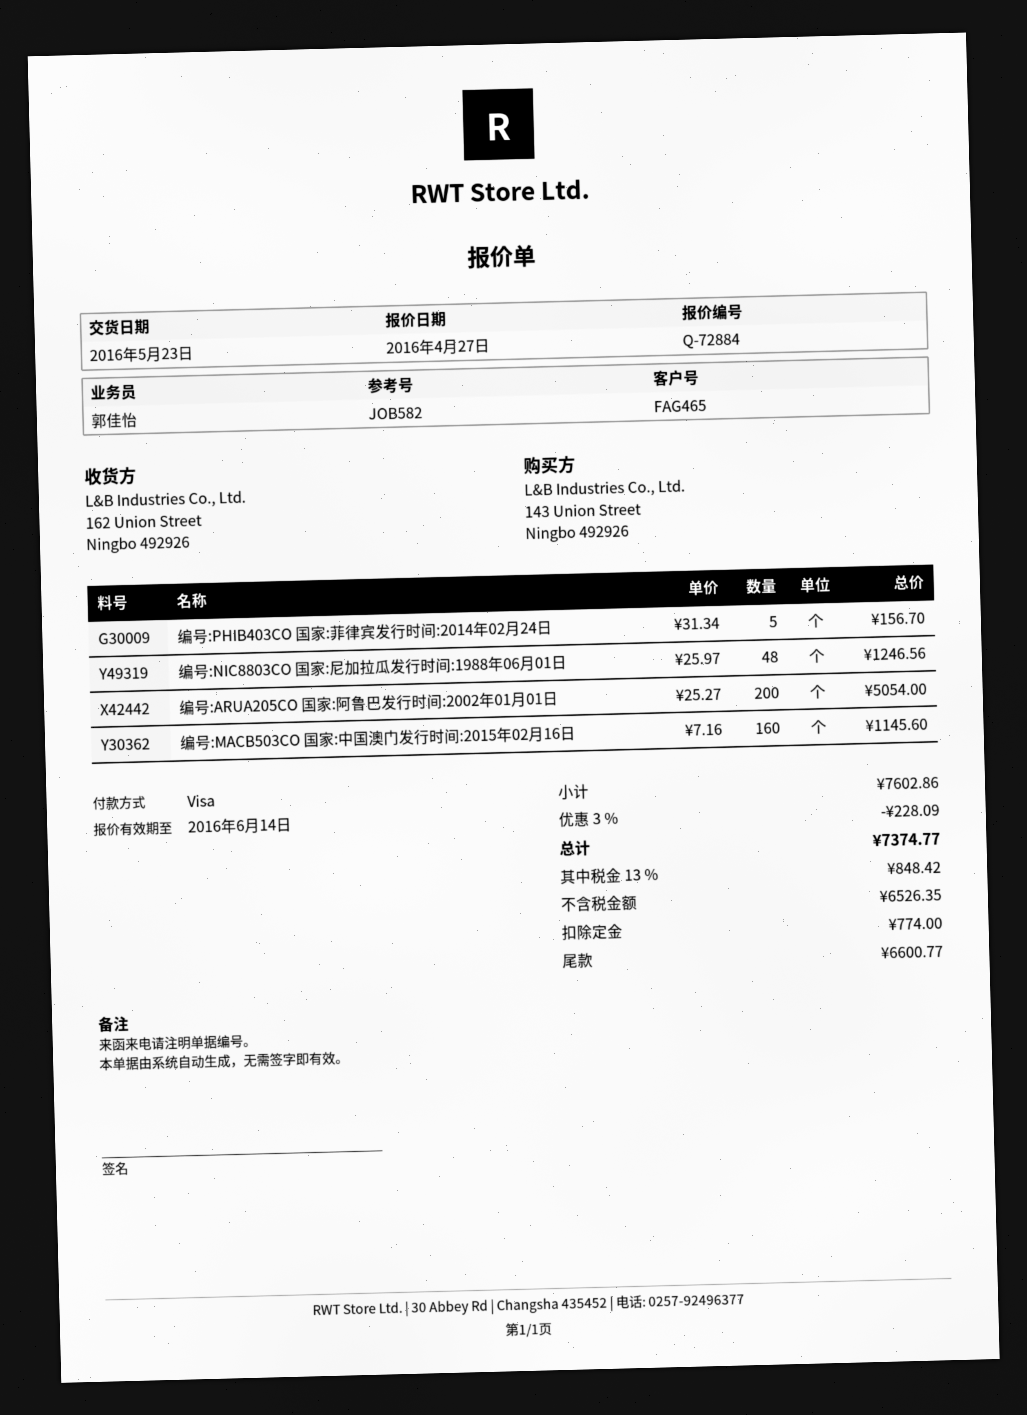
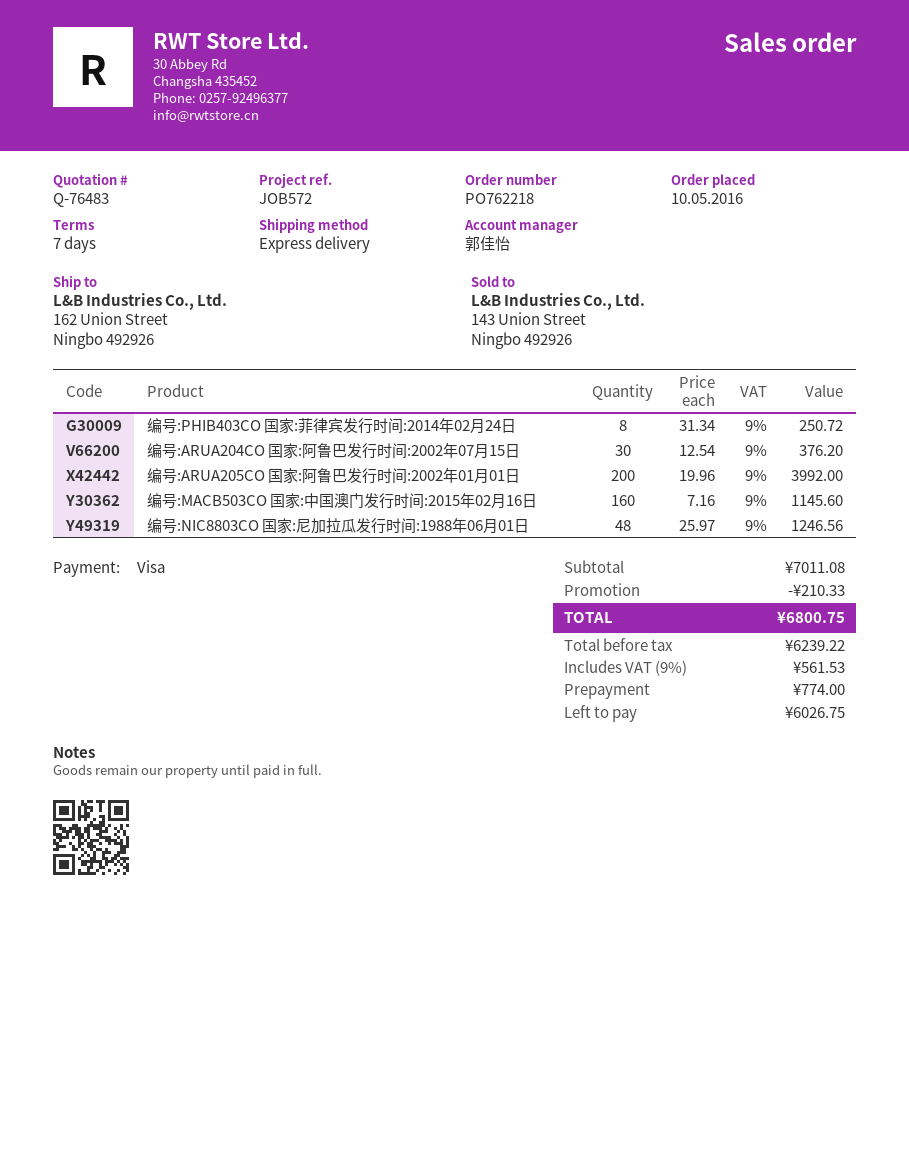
quote number: Q-72884 -> Q-76483
reference: JOB582 -> JOB572
编号:PHIB403CO 国家:菲律宾发行时间:2014年02月24日: 5 x 31.34 = 156.70 -> 8 x 31.34 = 250.72
编号:ARUA205CO 国家:阿鲁巴发行时间:2002年01月01日: 200 x 25.27 = 5054.00 -> 200 x 19.96 = 3992.00
编号:ARUA204CO 国家:阿鲁巴发行时间:2002年07月15日: none -> 30 x 12.54 = 376.20
subtotal: 7602.86 -> 7011.08
discount: 228.09 -> 210.33
net: 6526.35 -> 6239.22
tax: 13% = 848.42 -> 9% = 561.53
total: 7374.77 -> 6800.75
balance: 6600.77 -> 6026.75

